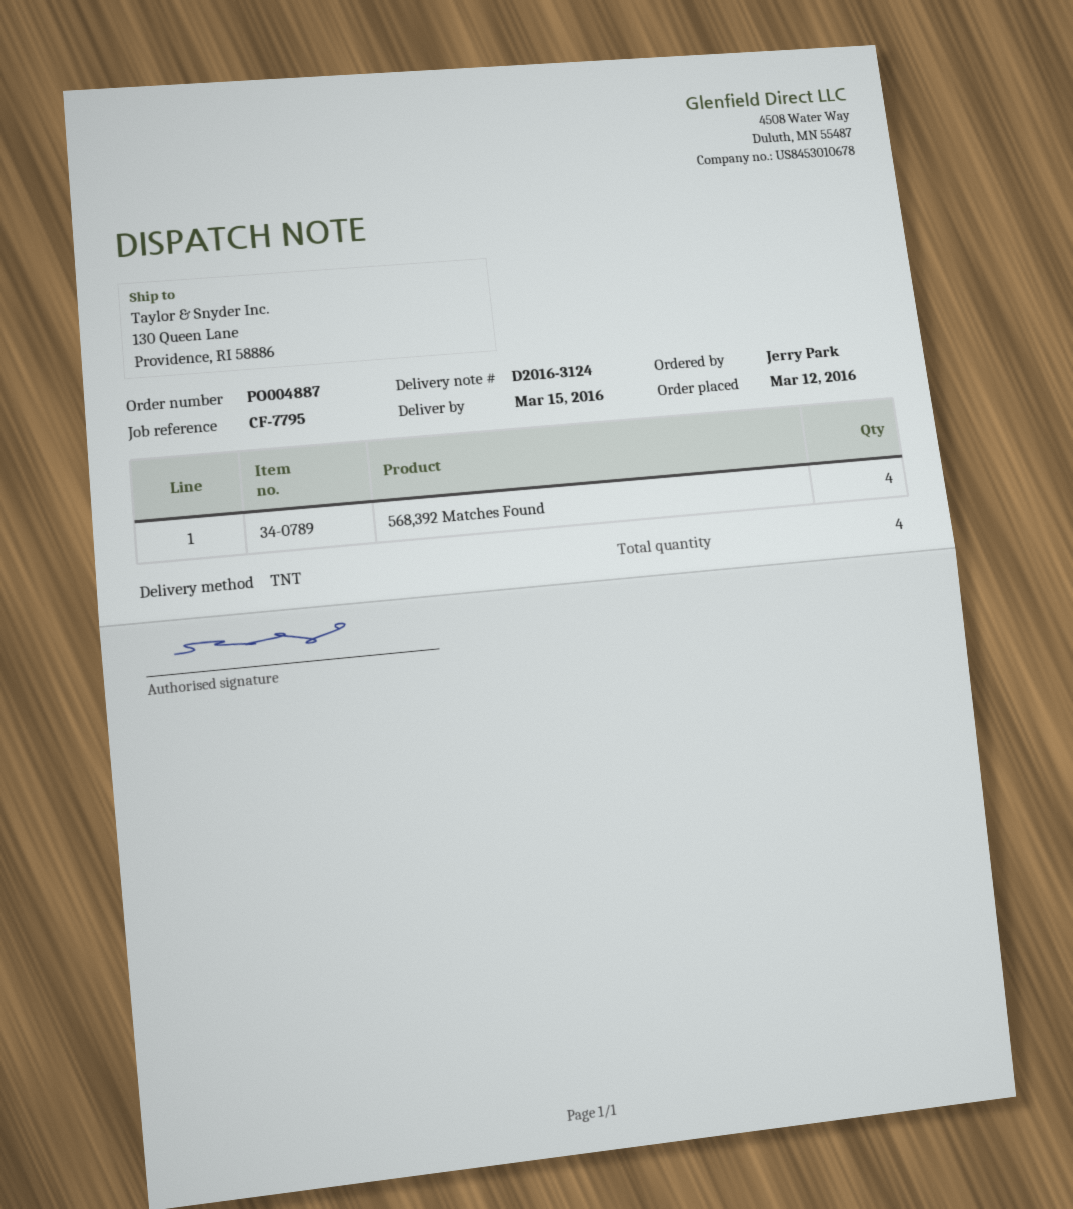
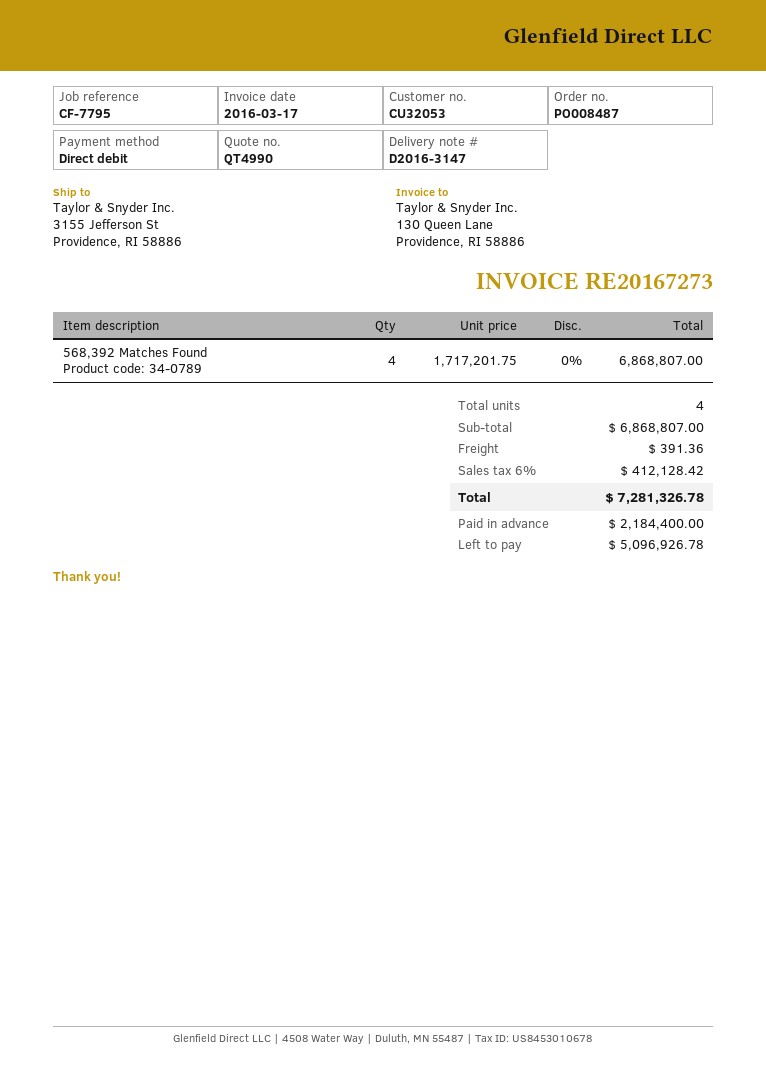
order number: PO004887 -> PO008487
delivery note number: D2016-3124 -> D2016-3147
ship to: 130 Queen Lane, Providence, RI 58886 -> 3155 Jefferson St, Providence, RI 58886

